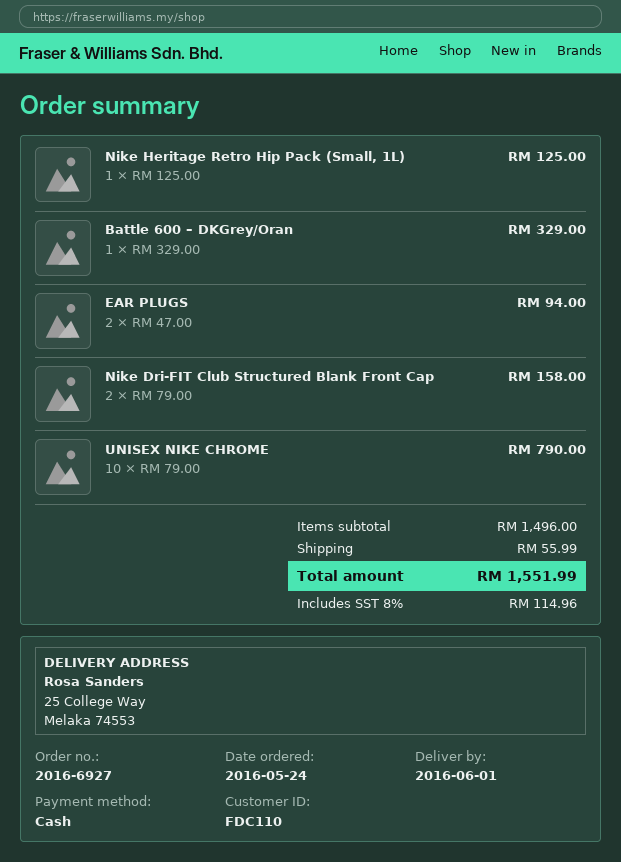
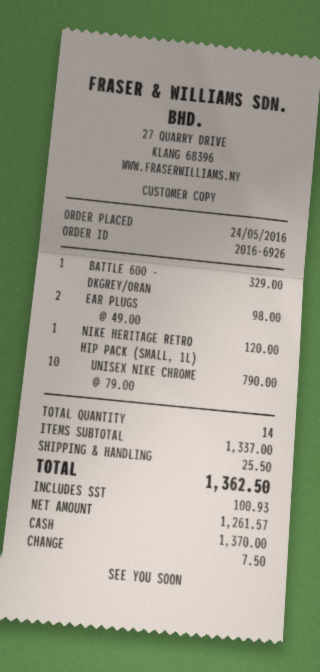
order number: 2016-6927 -> 2016-6926
Nike Heritage Retro Hip Pack (Small, 1L): 1 x 125.00 = 125.00 -> 1 x 120.00 = 120.00
EAR PLUGS: 2 x 47.00 = 94.00 -> 2 x 49.00 = 98.00
Nike Dri-FIT Club Structured Blank Front Cap: 2 x 79.00 = 158.00 -> none
subtotal: 1496.00 -> 1337.00
shipping: 55.99 -> 25.50
tax: 114.96 -> 100.93
total: 1551.99 -> 1362.50

